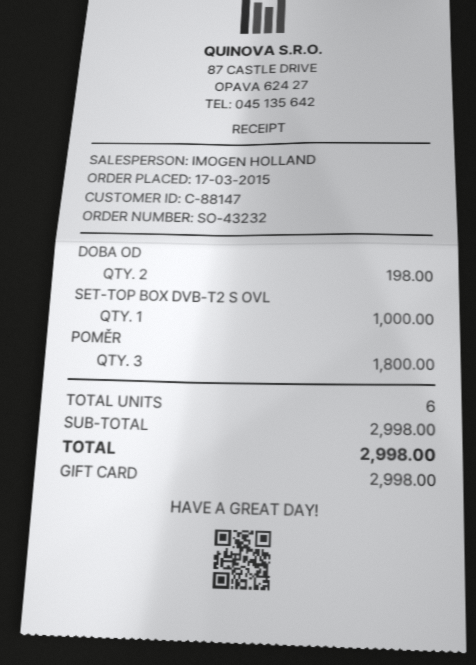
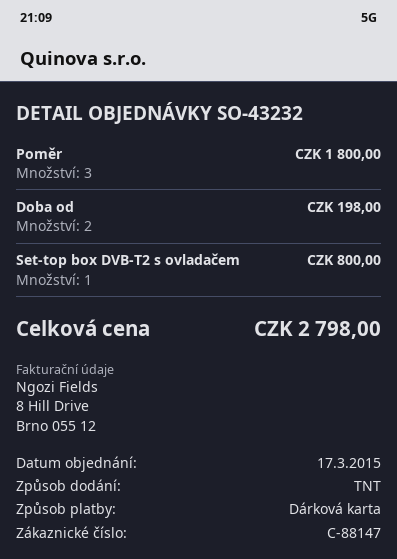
SET-TOP BOX DVB-T2 S OVL: 1 for 1000.00 -> 1 for 800.00
total: 2998.00 -> 2798.00

